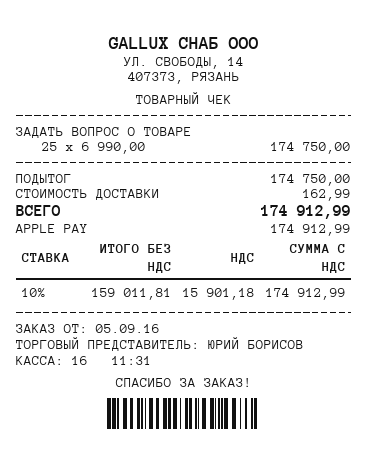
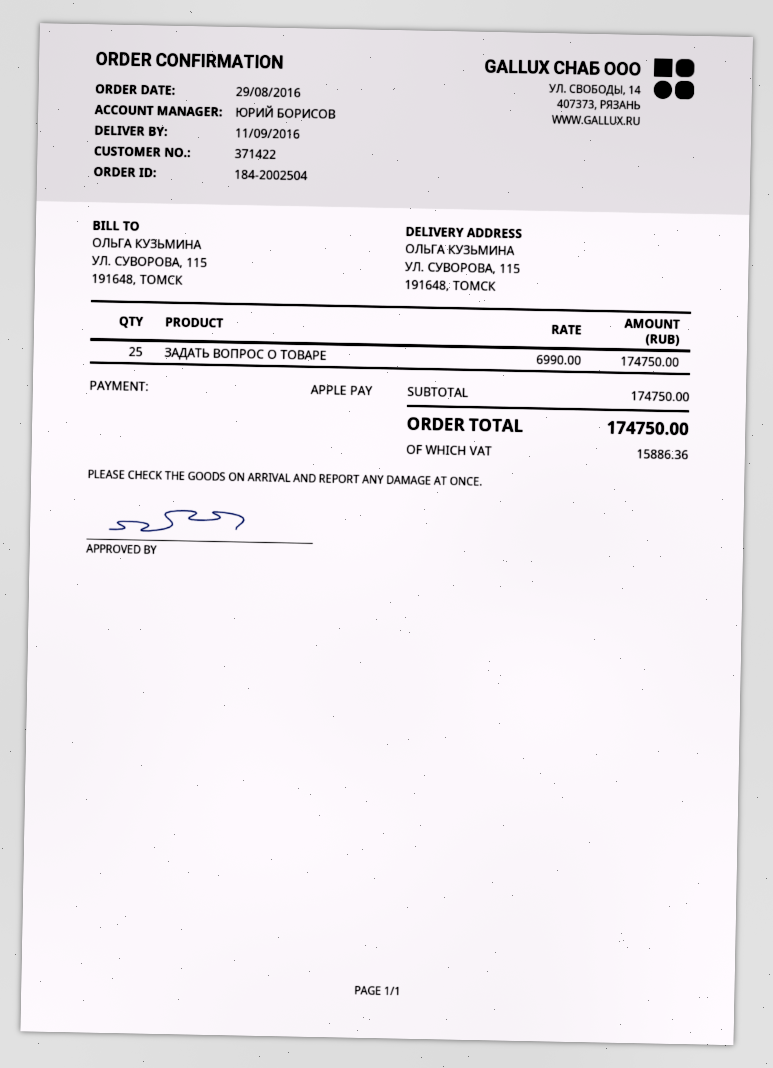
order date: 2016-09-05 -> 2016-08-29
shipping: 162.99 -> none
tax: 15901.18 -> 15886.36
total: 174912.99 -> 174750.00

